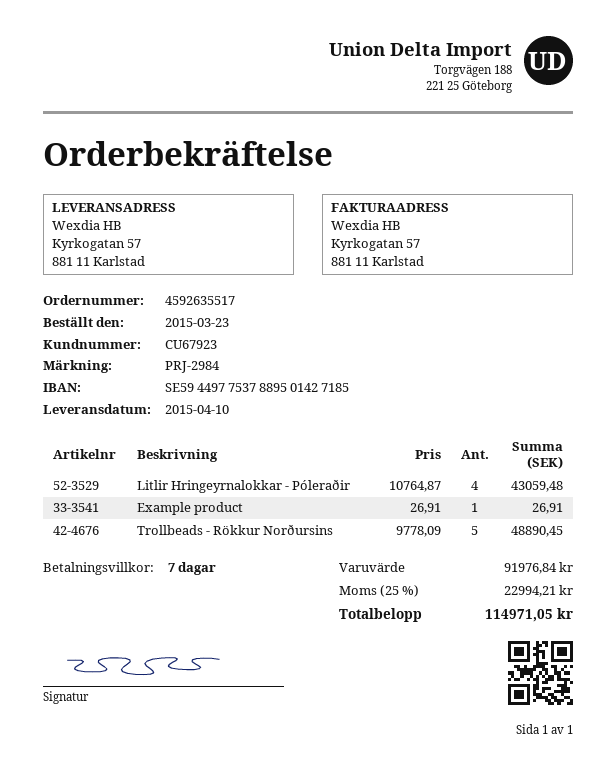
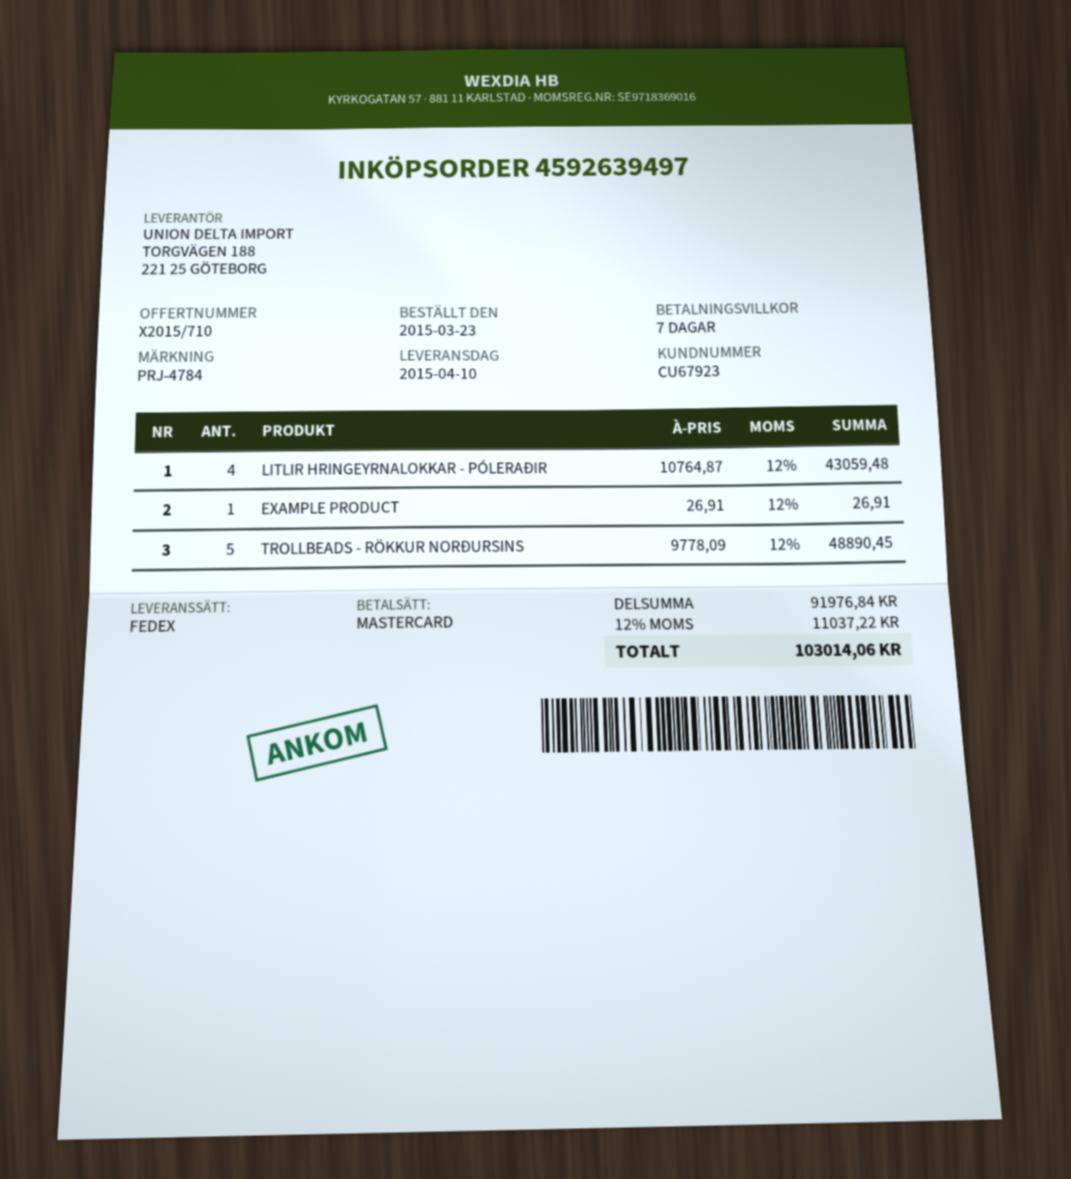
order number: 4592635517 -> 4592639497
reference: PRJ-2984 -> PRJ-4784
tax: 25% = 22994.21 -> 12% = 11037.22
total: 114971.05 -> 103014.06

